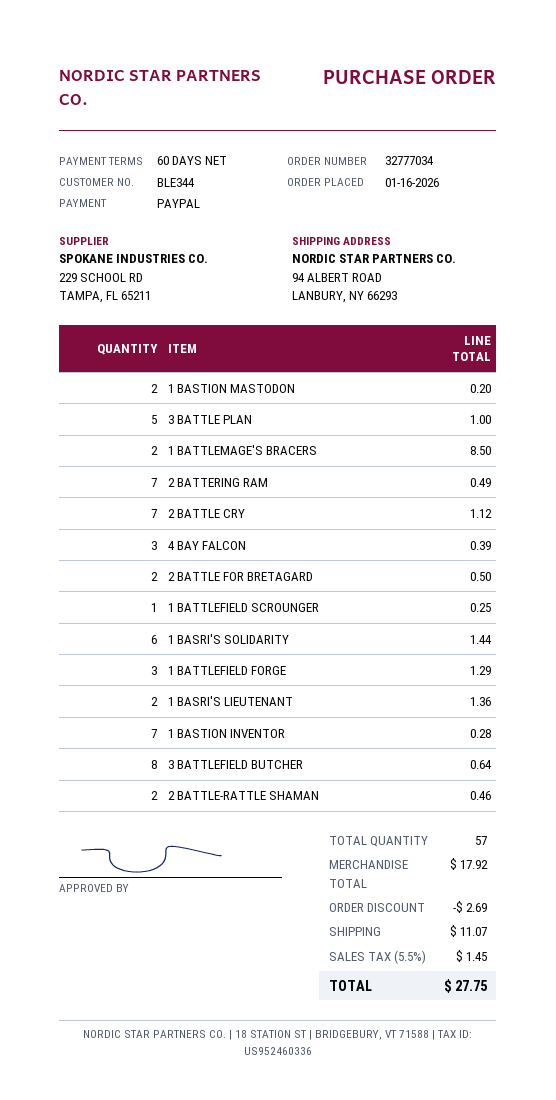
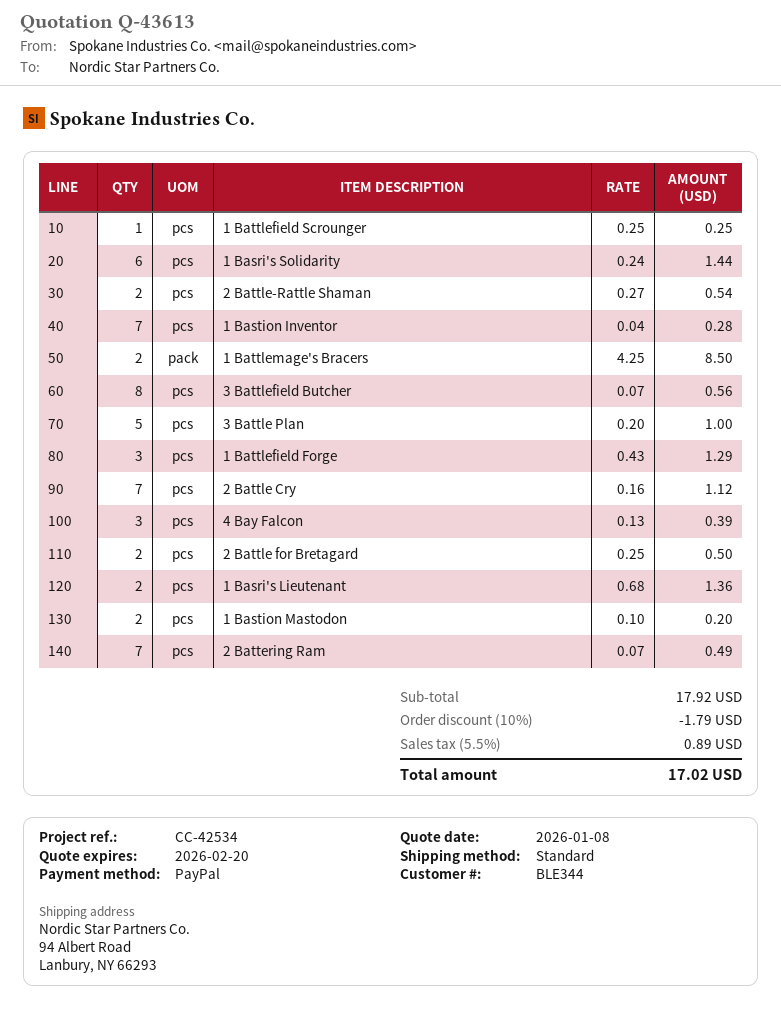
3 BATTLEFIELD BUTCHER: 8 for 0.64 -> 8 for 0.56
2 BATTLE-RATTLE SHAMAN: 2 for 0.46 -> 2 for 0.54
discount: 2.69 -> 1.79
shipping: 11.07 -> none
tax: 5.5% = 1.45 -> 5.5% = 0.89
total: 27.75 -> 17.02

